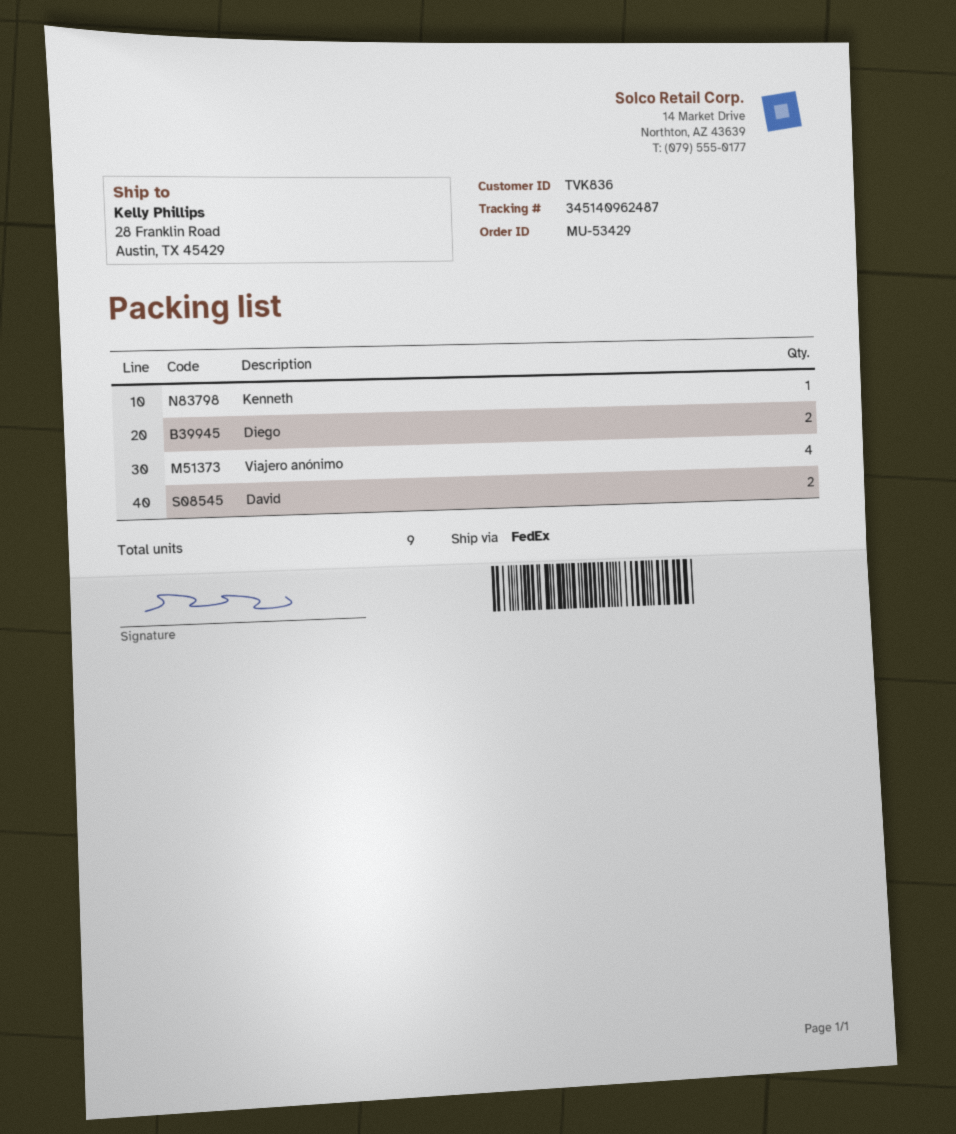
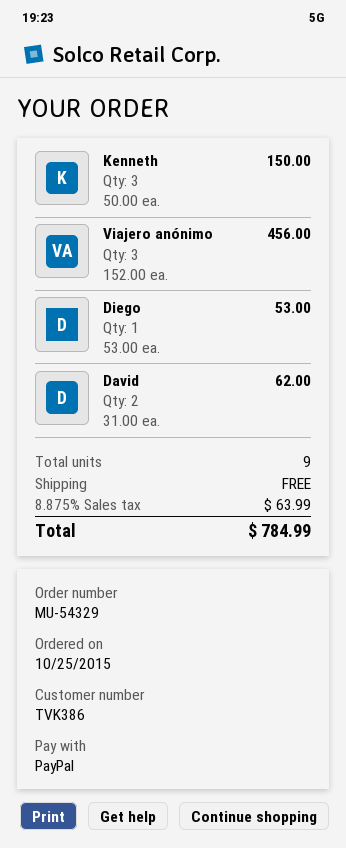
order number: MU-53429 -> MU-54329
customer number: TVK836 -> TVK386
Kenneth: 1 -> 3
Diego: 2 -> 1
Viajero anónimo: 4 -> 3

